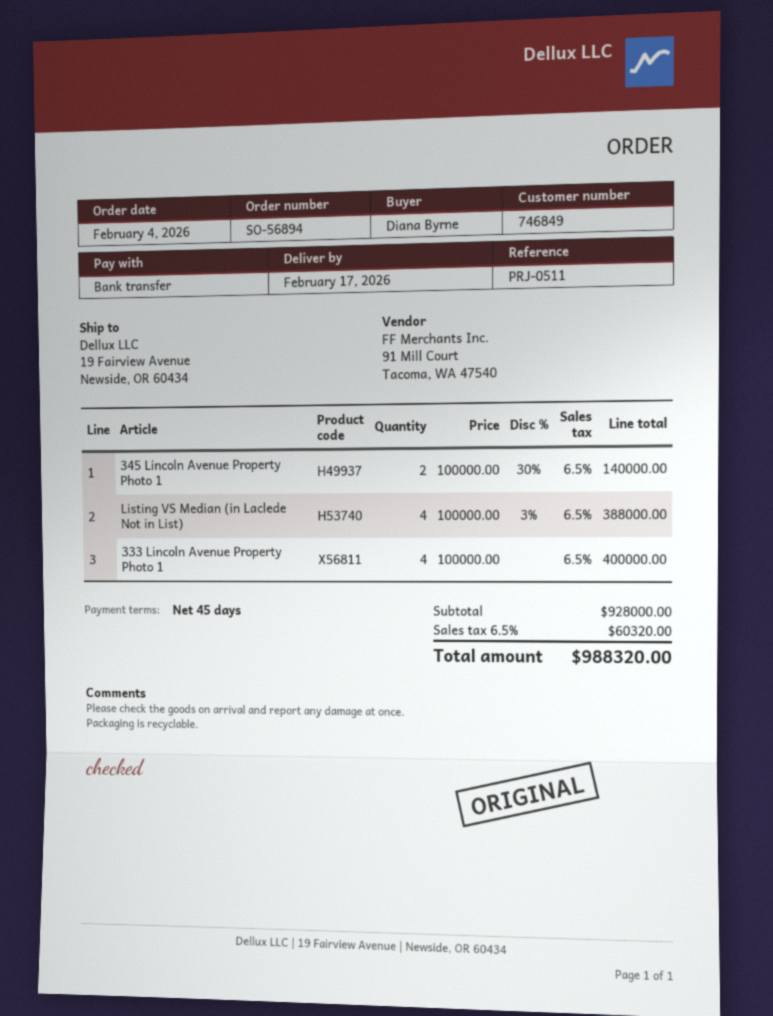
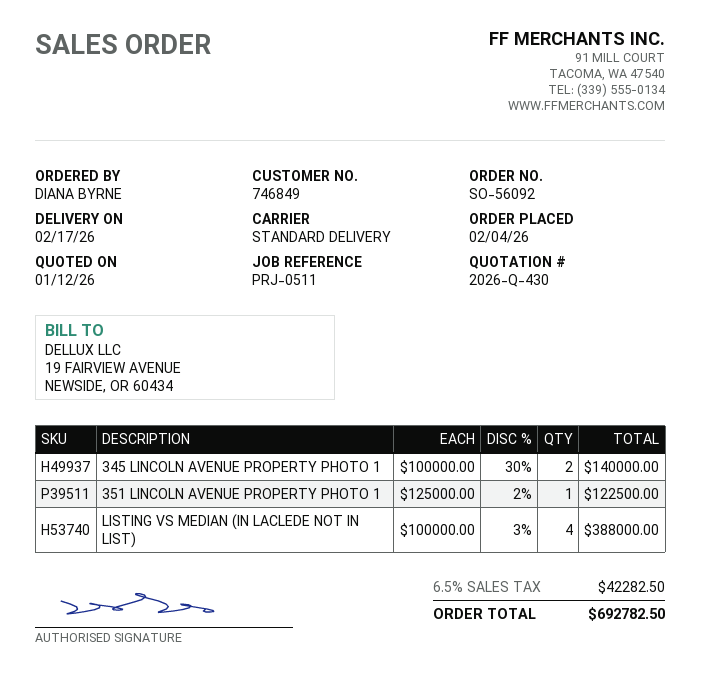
order number: SO-56894 -> SO-56092
333 Lincoln Avenue Property Photo 1: 4 x 100000.00 = 400000.00 -> none
351 LINCOLN AVENUE PROPERTY PHOTO 1: none -> 1 x 125000.00 - 2% = 122500.00
tax: 6.5% = 60320.00 -> 6.5% = 42282.50
total: 988320.00 -> 692782.50

